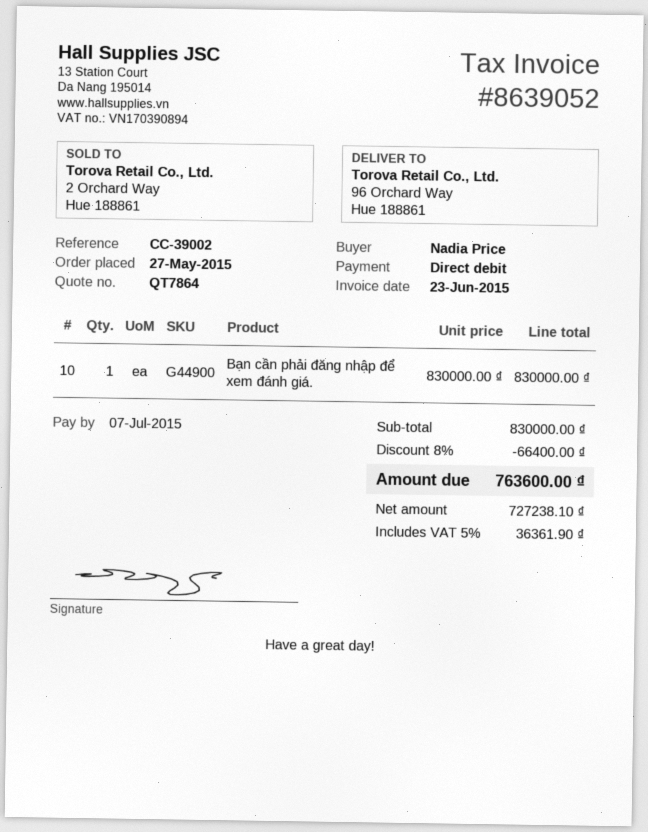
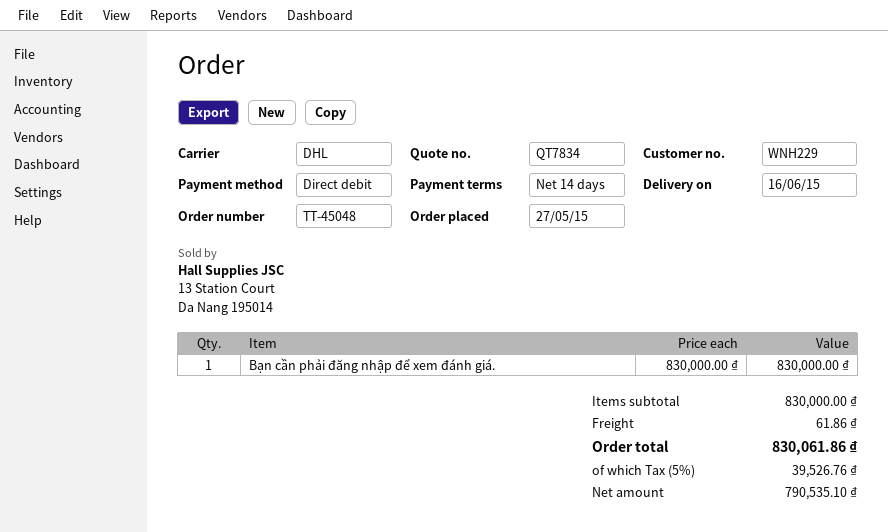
quote number: QT7864 -> QT7834
discount: 8% = 66400.00 -> none
shipping: none -> 61.86
net: 727238.10 -> 790535.10
tax: 5% = 36361.90 -> 5% = 39526.76
total: 763600.00 -> 830061.86

